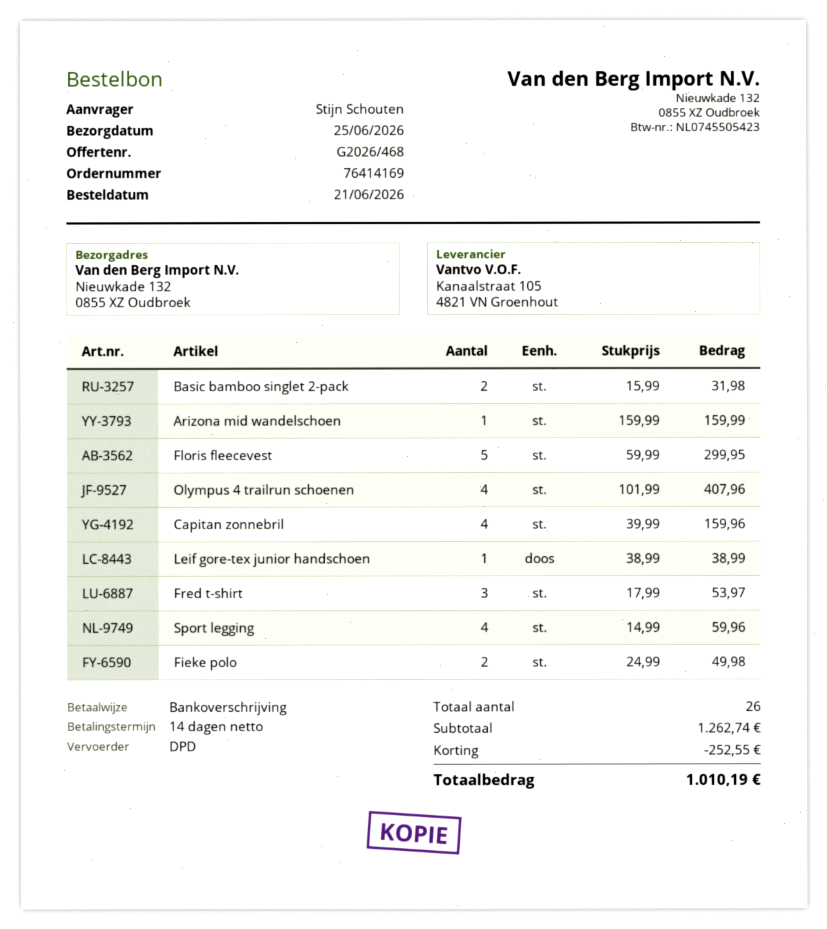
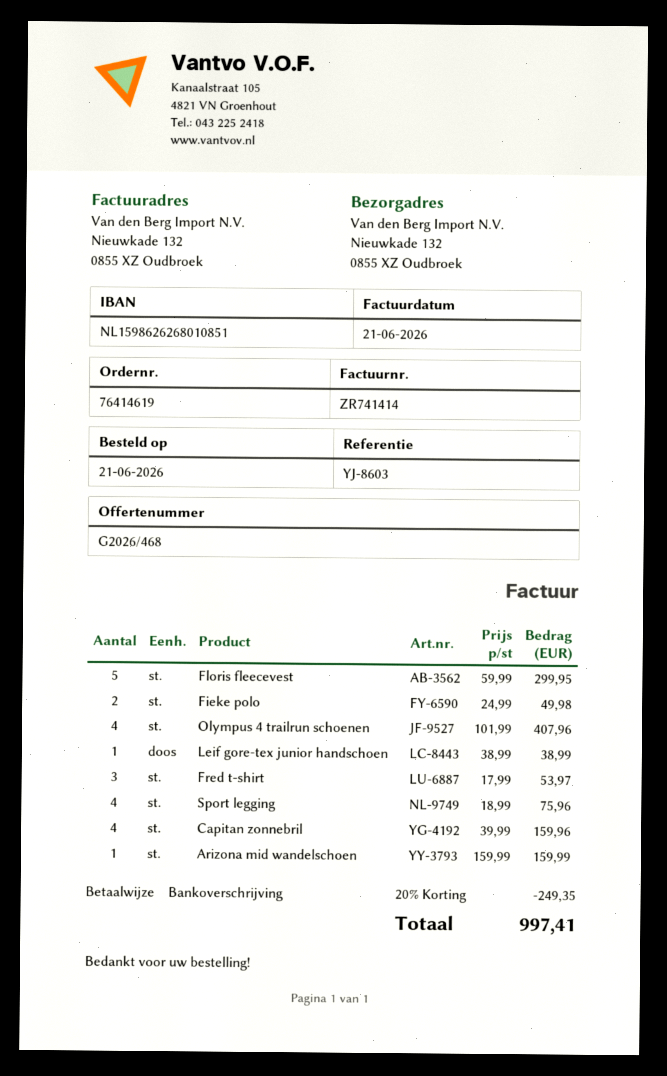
order number: 76414169 -> 76414619
Basic bamboo singlet 2-pack: 2 x 15.99 = 31.98 -> none
Sport legging: 4 x 14.99 = 59.96 -> 4 x 18.99 = 75.96
discount: 252.55 -> 249.35
total: 1010.19 -> 997.41

